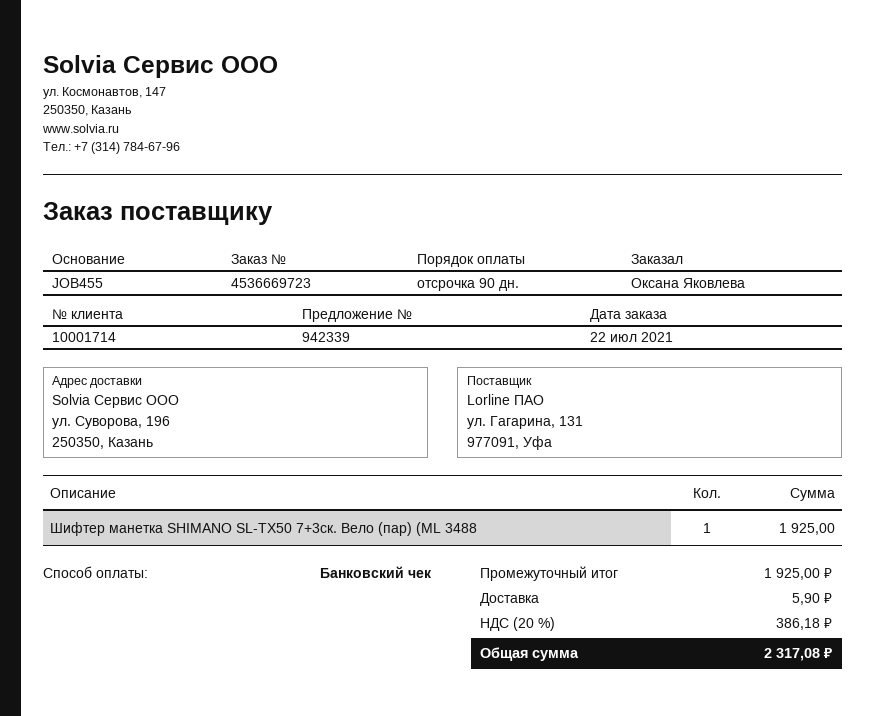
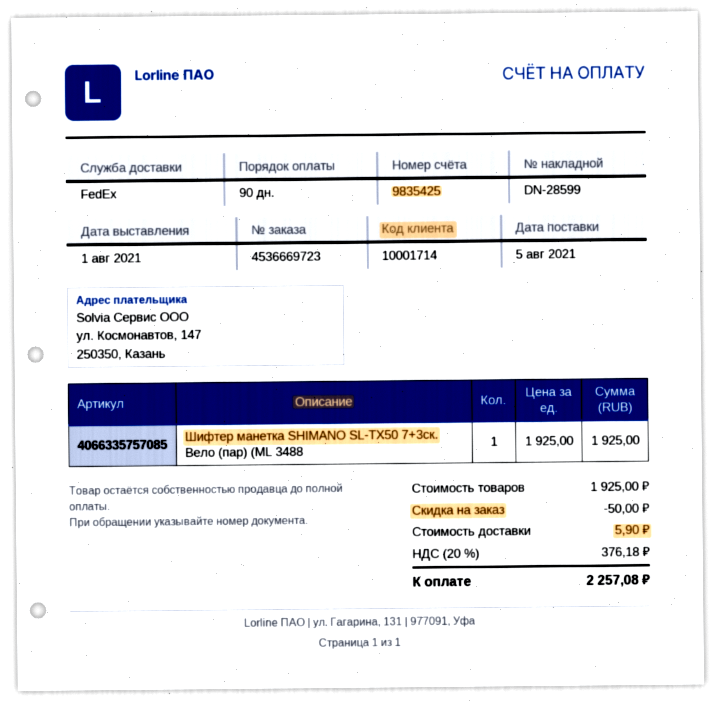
discount: none -> 50.00
tax: 20% = 386.18 -> 20% = 376.18
total: 2317.08 -> 2257.08

